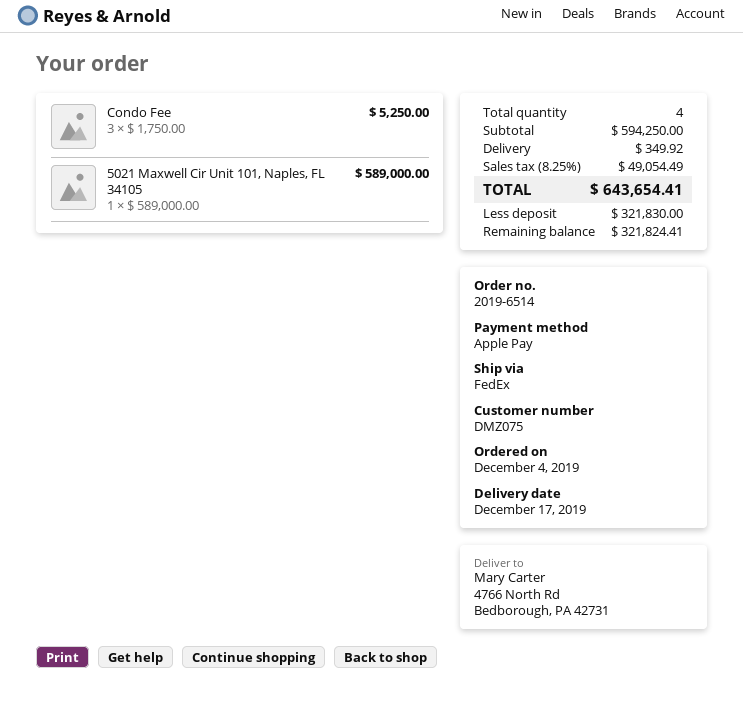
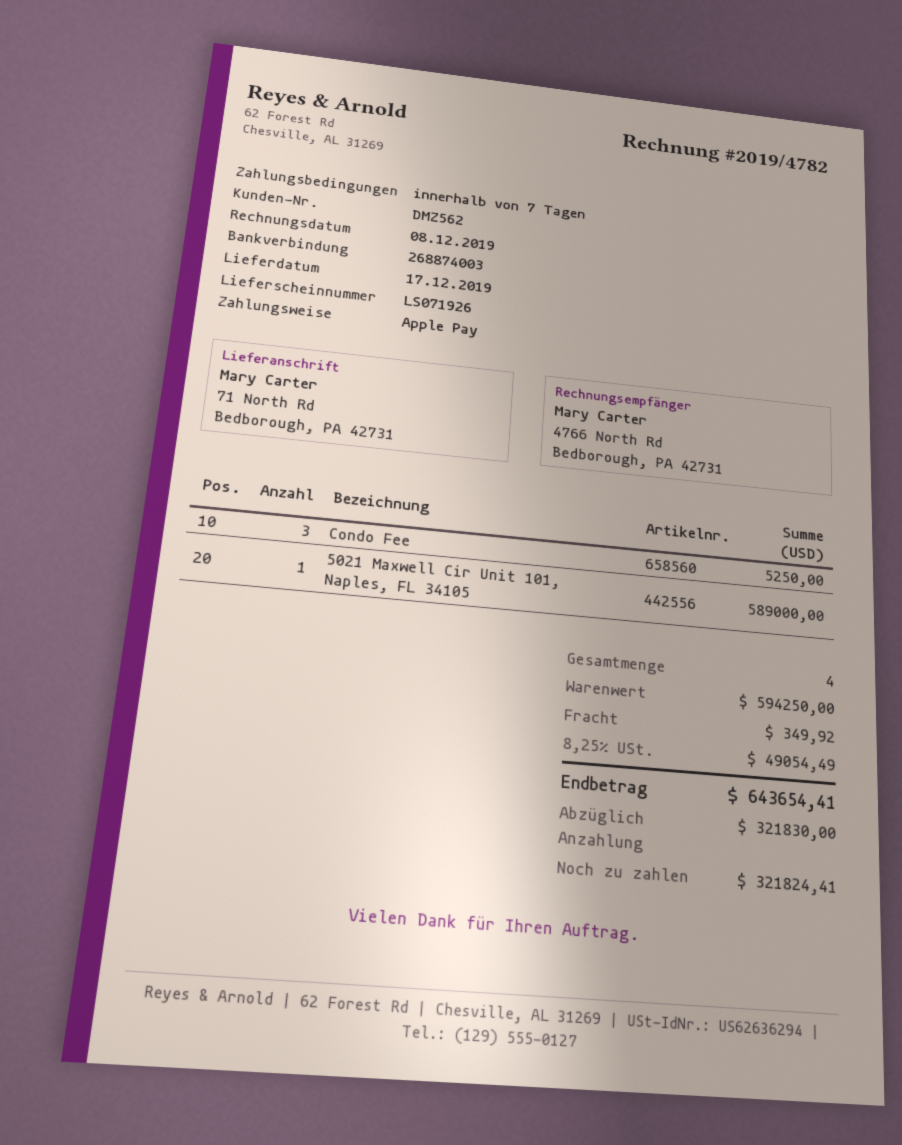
customer number: DMZ075 -> DMZ562
ship to: 4766 North Rd, Bedborough, PA 42731 -> 71 North Rd, Bedborough, PA 42731

